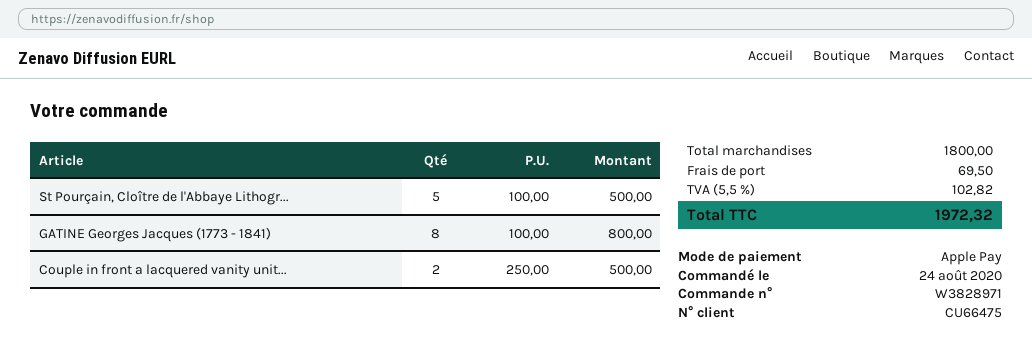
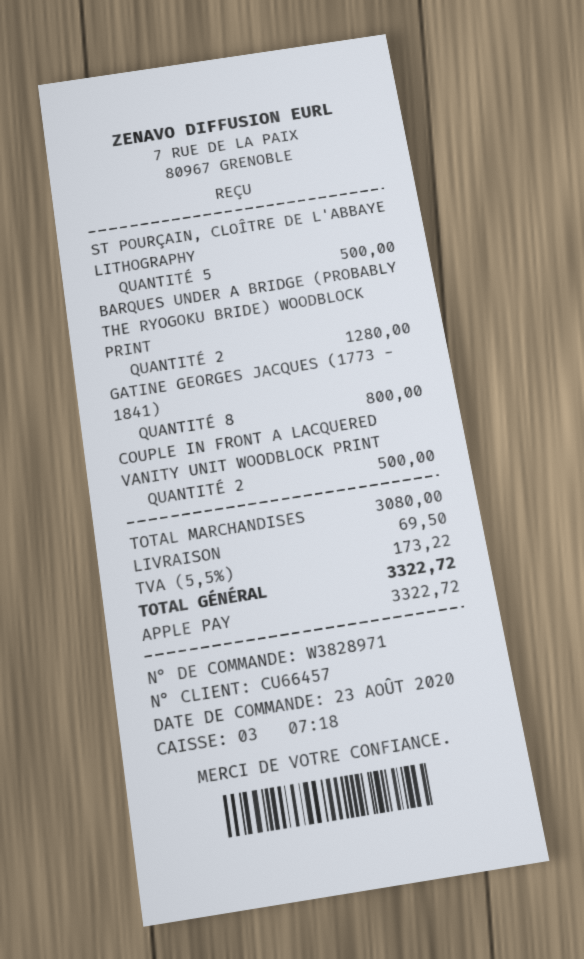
order date: 2020-08-24 -> 2020-08-23
customer number: CU66475 -> CU66457
BARQUES UNDER A BRIDGE (PROBABLY THE RYOGOKU BRIDE) WOODBLOCK PRINT: none -> 2 for 1280.00
subtotal: 1800.00 -> 3080.00
tax: 5.5% = 102.82 -> 5.5% = 173.22
total: 1972.32 -> 3322.72

